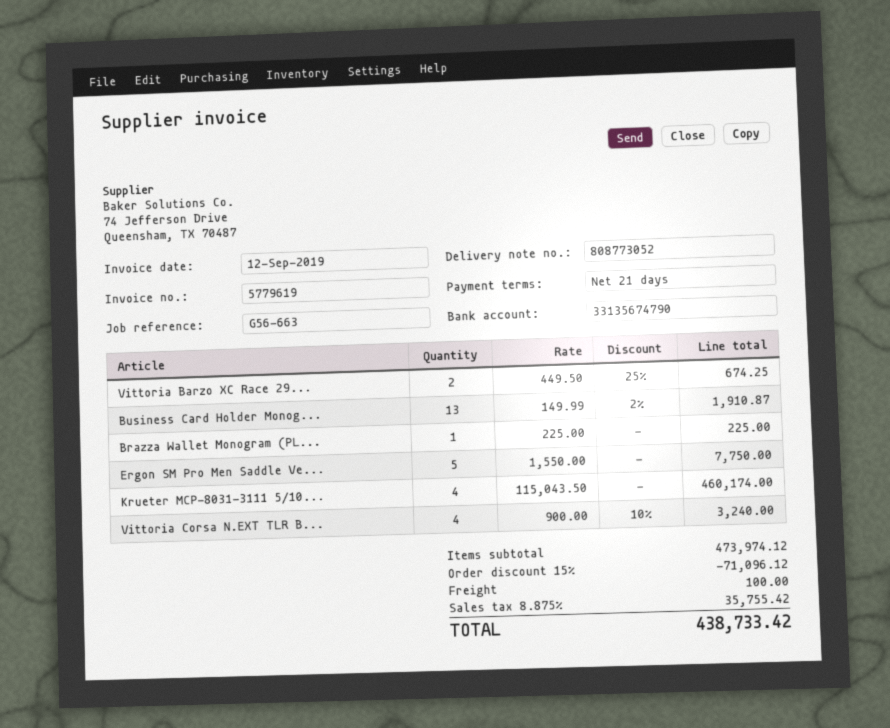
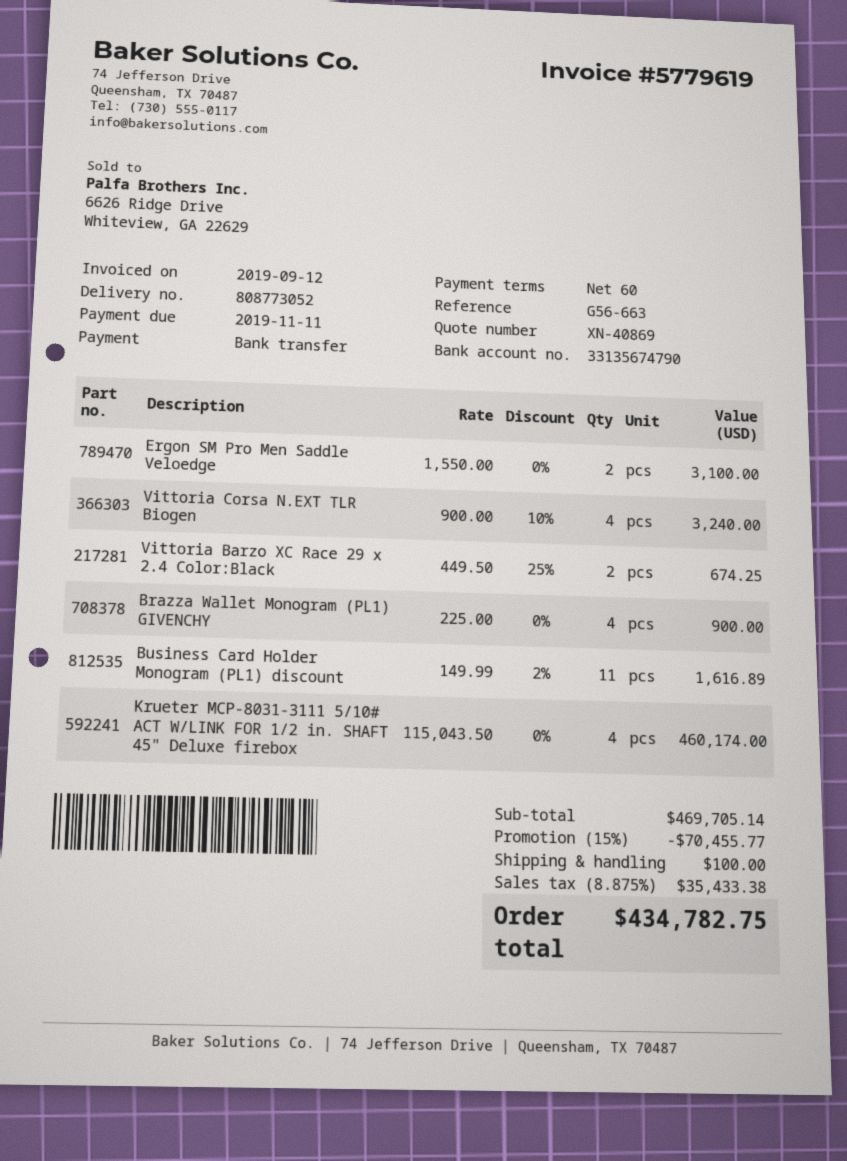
payment terms: 21 days -> 60 days
Business Card Holder Monog...: 13 x 149.99 - 2% = 1910.87 -> 11 x 149.99 - 2% = 1616.89
Brazza Wallet Monogram (PL...: 1 x 225.00 = 225.00 -> 4 x 225.00 = 900.00
Ergon SM Pro Men Saddle Ve...: 5 x 1550.00 = 7750.00 -> 2 x 1550.00 = 3100.00
subtotal: 473974.12 -> 469705.14
discount: 15% = 71096.12 -> 15% = 70455.77
tax: 8.875% = 35755.42 -> 8.875% = 35433.38
total: 438733.42 -> 434782.75

